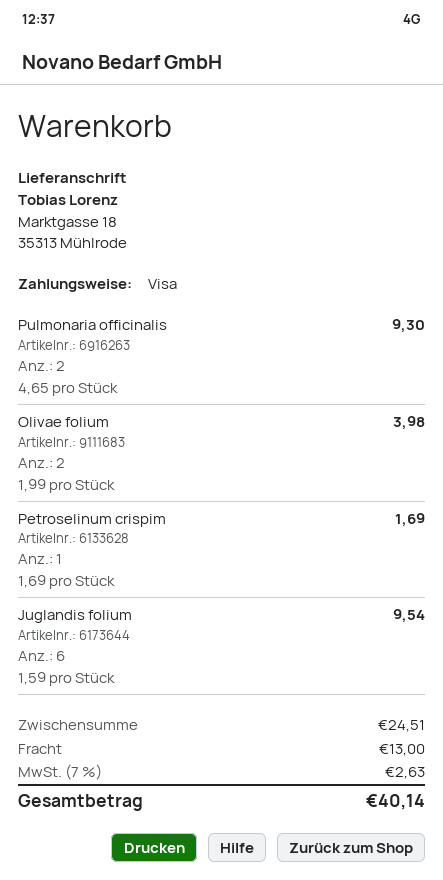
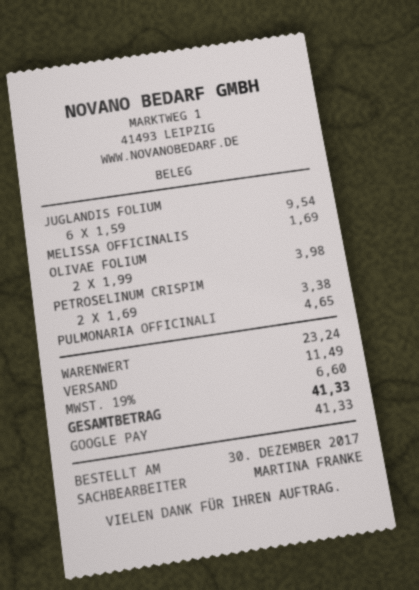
payment method: Visa -> Google Pay
Pulmonaria officinalis: 2 x 4.65 = 9.30 -> 1 x 4.65 = 4.65
Petroselinum crispim: 1 x 1.69 = 1.69 -> 2 x 1.69 = 3.38
MELISSA OFFICINALIS: none -> 1 x 1.69 = 1.69
subtotal: 24.51 -> 23.24
shipping: 13.00 -> 11.49
tax: 7% = 2.63 -> 19% = 6.60
total: 40.14 -> 41.33

